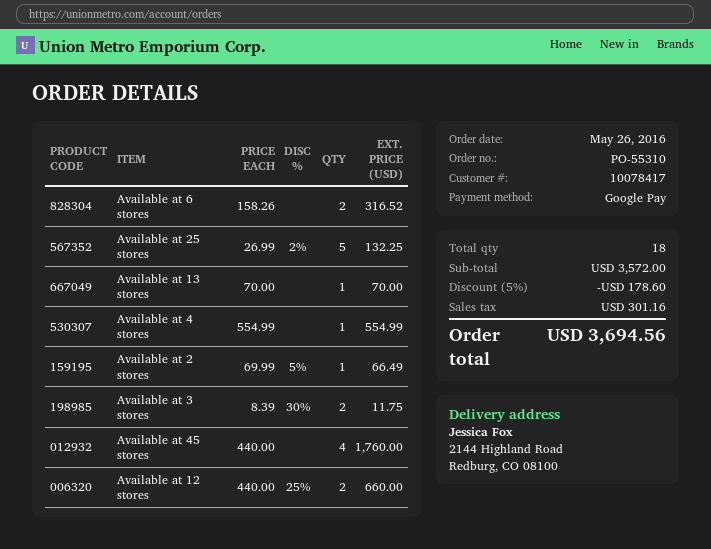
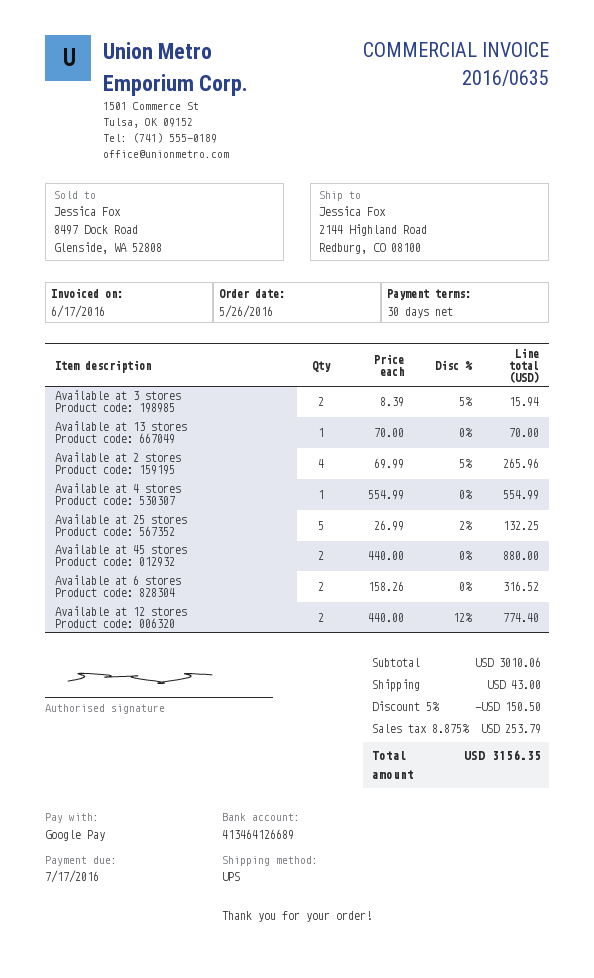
Available at 2 stores: 1 x 69.99 - 5% = 66.49 -> 4 x 69.99 - 5% = 265.96
Available at 3 stores: 2 x 8.39 - 30% = 11.75 -> 2 x 8.39 - 5% = 15.94
Available at 45 stores: 4 x 440.00 = 1760.00 -> 2 x 440.00 = 880.00
Available at 12 stores: 2 x 440.00 - 25% = 660.00 -> 2 x 440.00 - 12% = 774.40
subtotal: 3572.00 -> 3010.06
discount: 5% = 178.60 -> 5% = 150.50
shipping: none -> 43.00
tax: 301.16 -> 253.79
total: 3694.56 -> 3156.35

